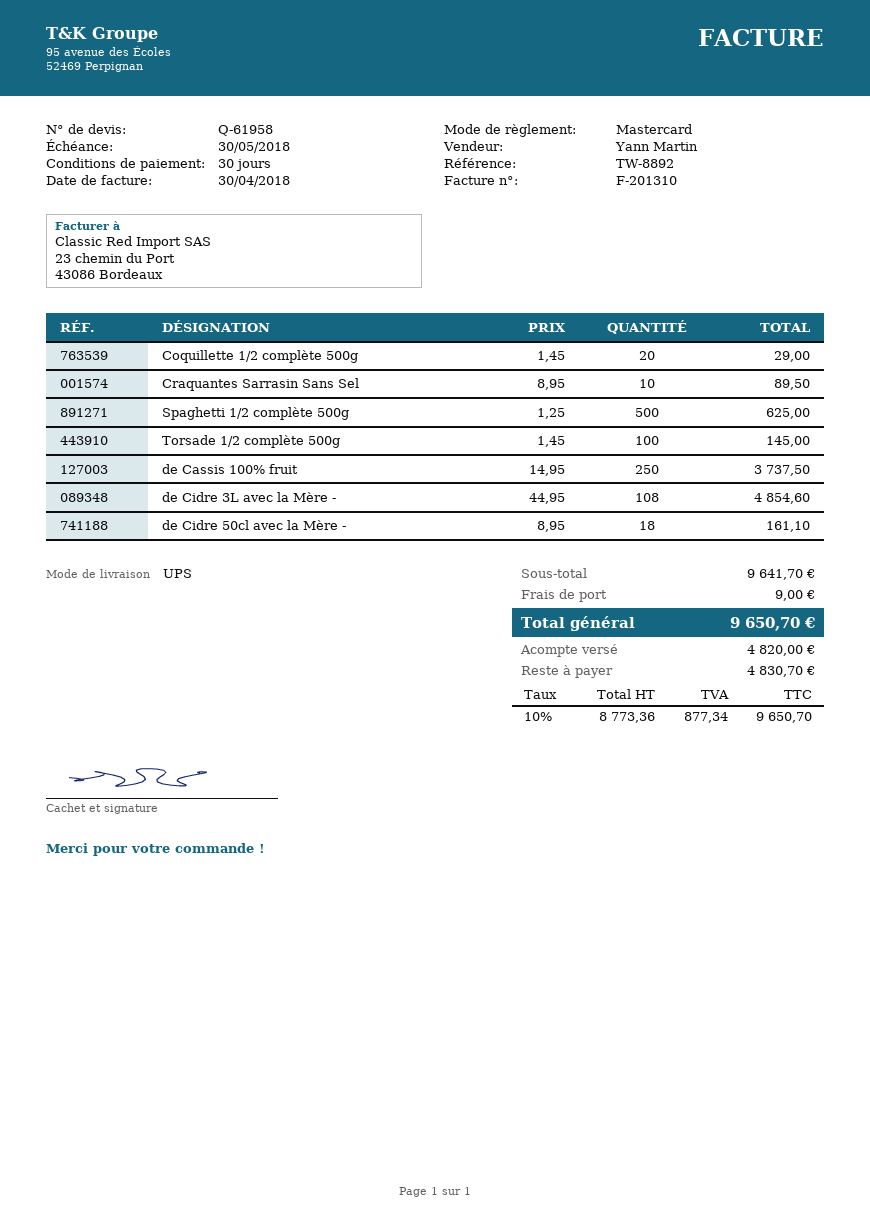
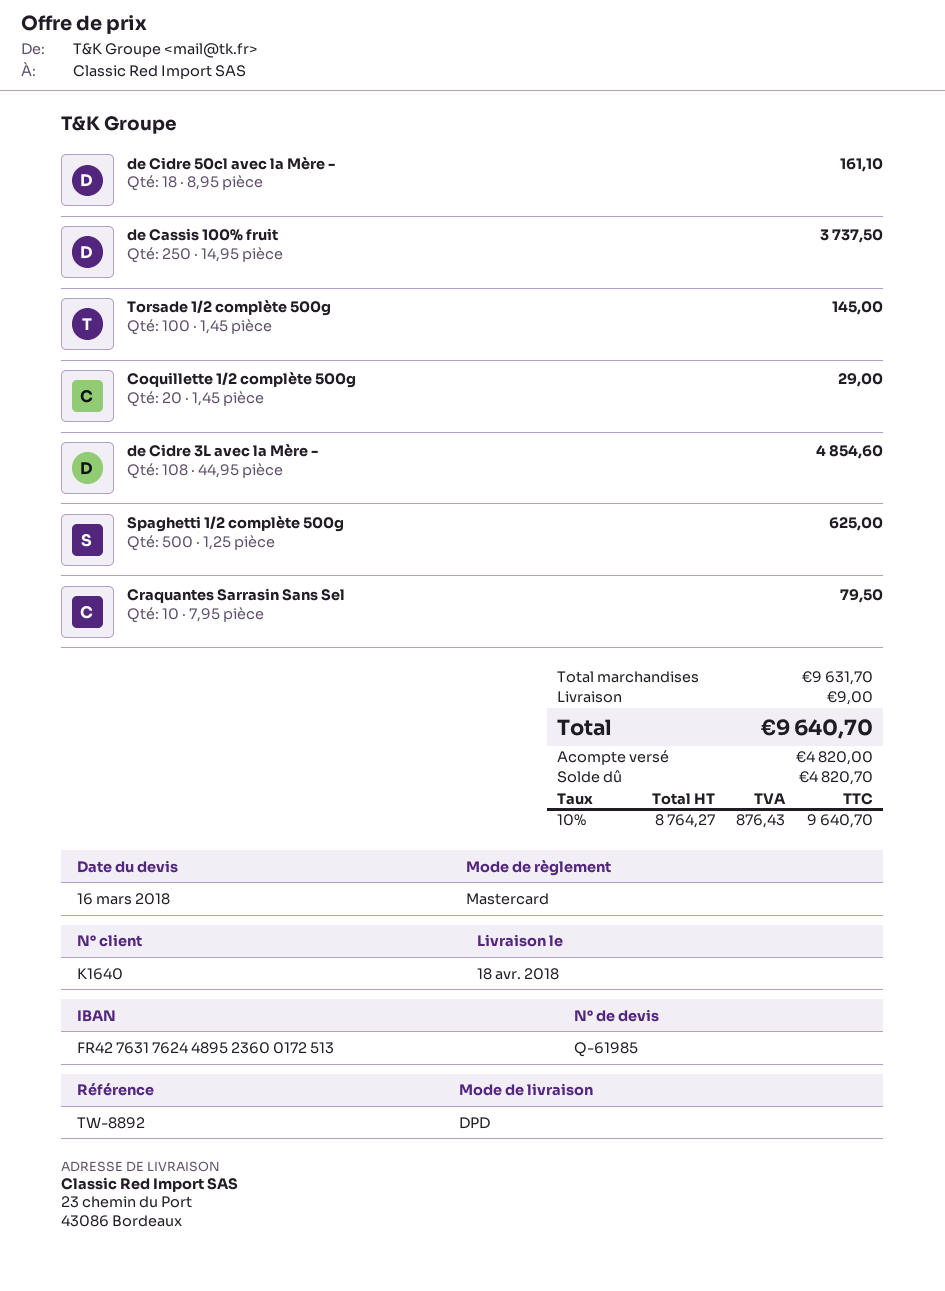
quote number: Q-61958 -> Q-61985
shipping method: UPS -> DPD
Craquantes Sarrasin Sans Sel: 10 x 8.95 = 89.50 -> 10 x 7.95 = 79.50
subtotal: 9641.70 -> 9631.70
net: 8773.36 -> 8764.27
tax: 10% = 877.34 -> 10% = 876.43
total: 9650.70 -> 9640.70
balance: 4830.70 -> 4820.70

